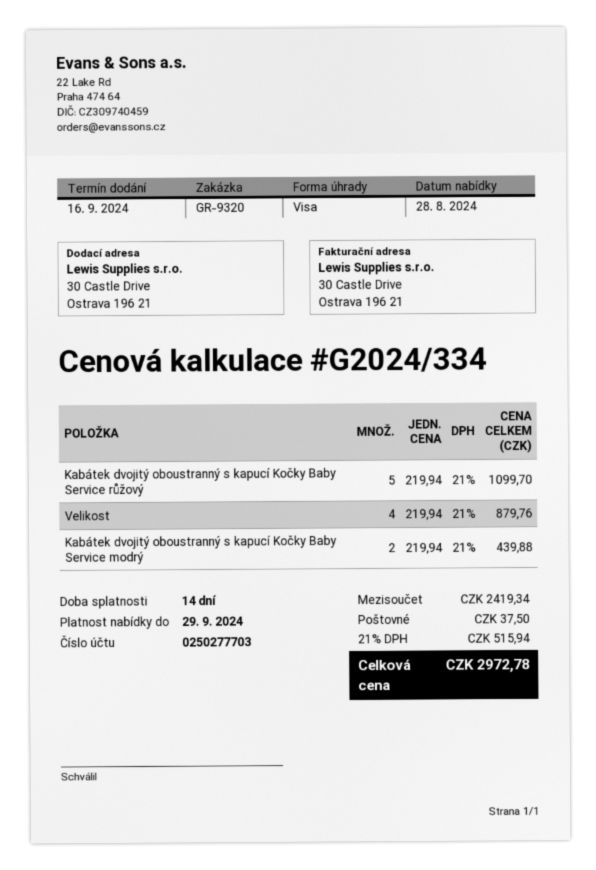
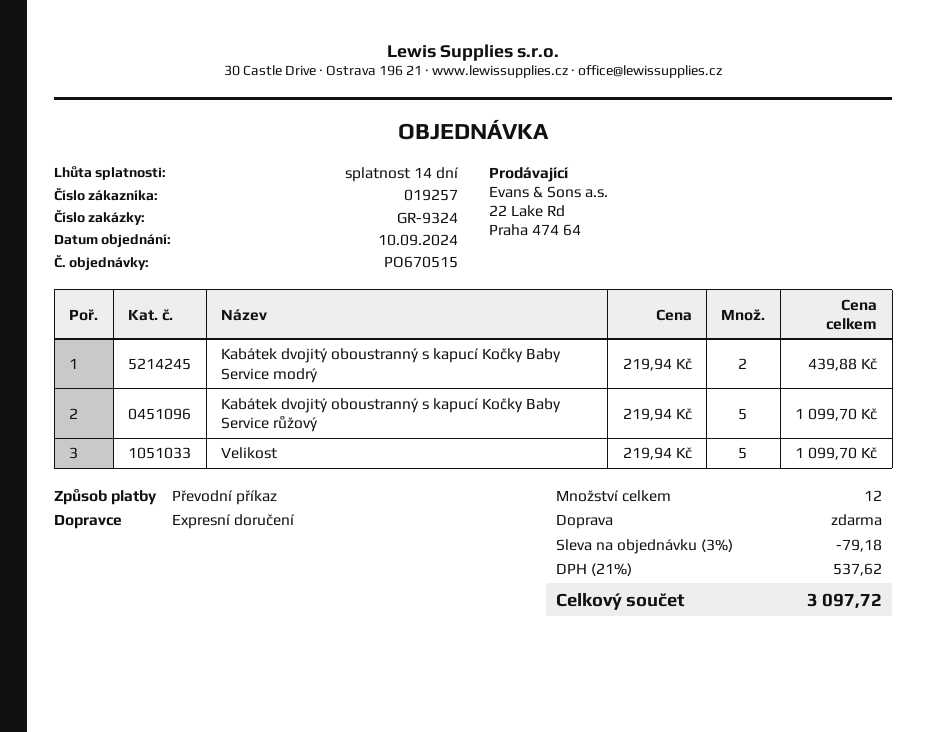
reference: GR-9320 -> GR-9324
payment method: Visa -> bank transfer
Velikost: 4 x 219.94 = 879.76 -> 5 x 219.94 = 1099.70
discount: none -> 3% = 79.18
shipping: 37.50 -> 0.00
tax: 21% = 515.94 -> 21% = 537.62
total: 2972.78 -> 3097.72

